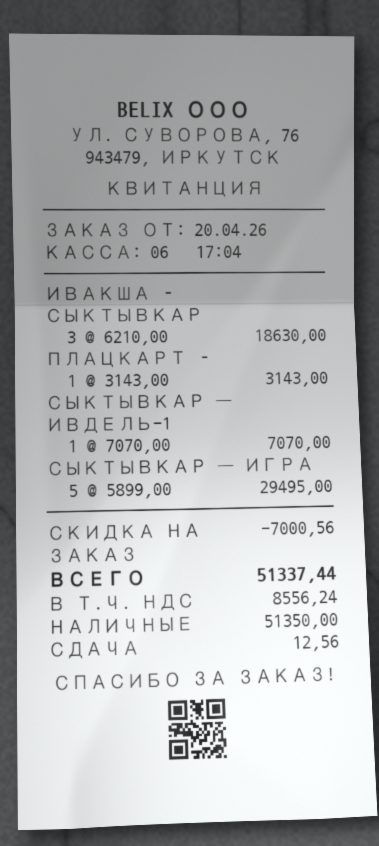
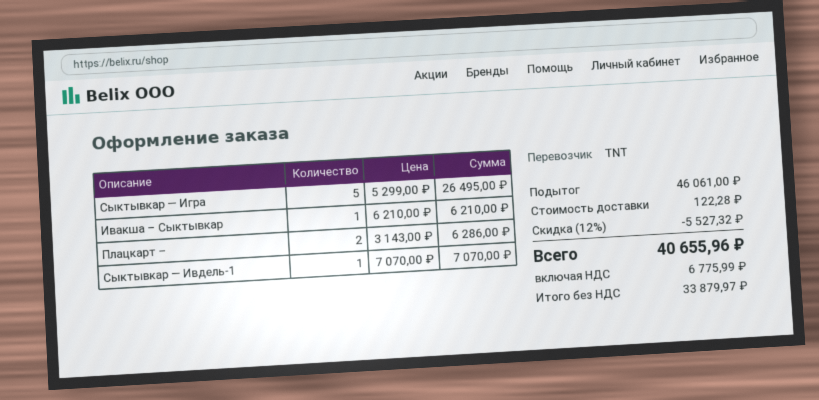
ИВАКША – СЫКТЫВКАР: 3 x 6210.00 = 18630.00 -> 1 x 6210.00 = 6210.00
ПЛАЦКАРТ –: 1 x 3143.00 = 3143.00 -> 2 x 3143.00 = 6286.00
СЫКТЫВКАР — ИГРА: 5 x 5899.00 = 29495.00 -> 5 x 5299.00 = 26495.00
discount: 7000.56 -> 5527.32
shipping: none -> 122.28
tax: 8556.24 -> 6775.99
total: 51337.44 -> 40655.96

